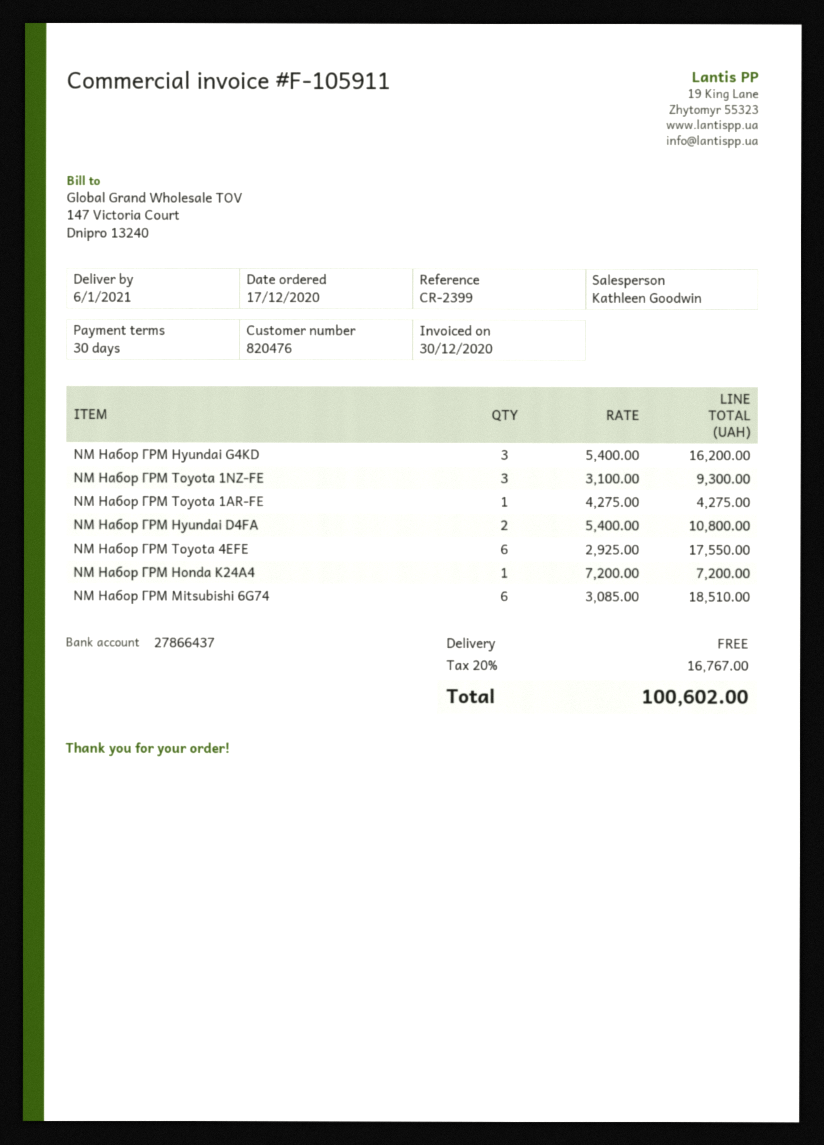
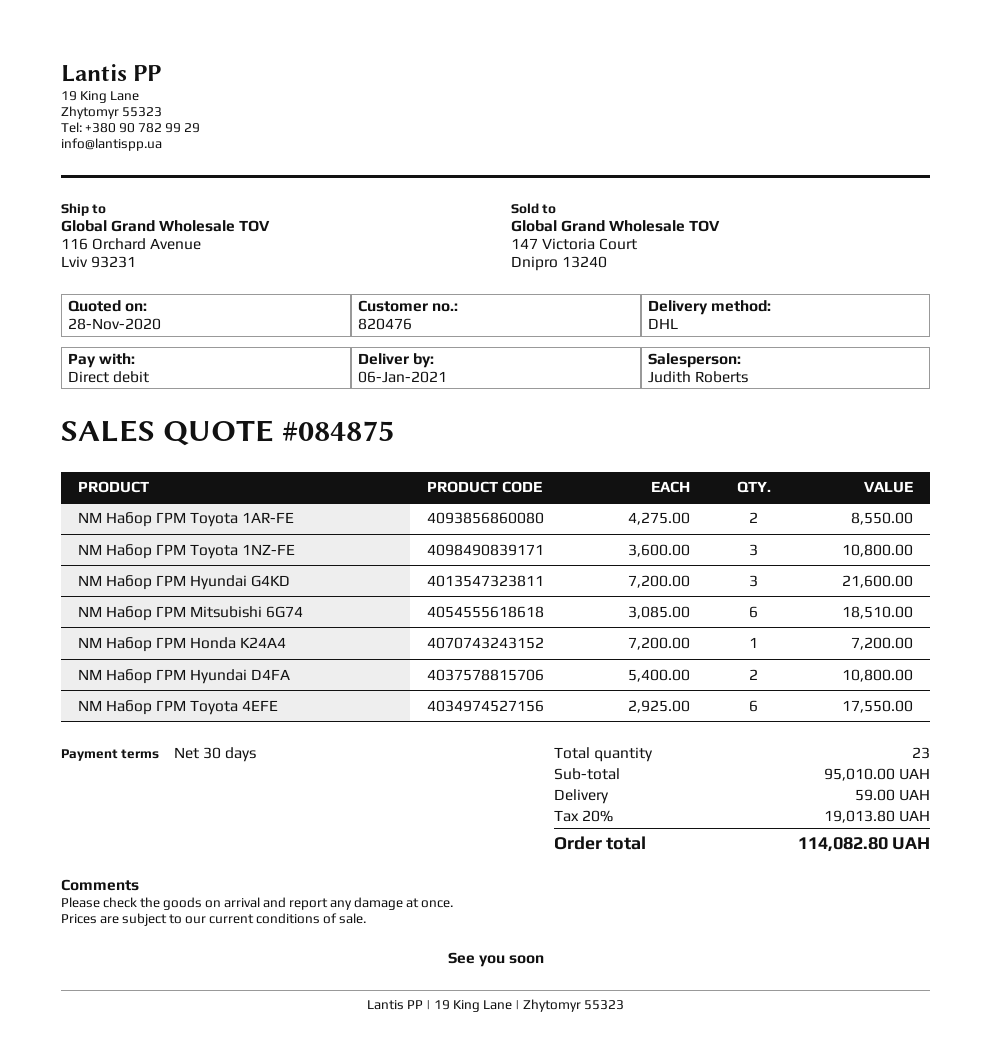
sales rep: Kathleen Goodwin -> Judith Roberts
NM Набор ГРМ Hyundai G4KD: 3 x 5400.00 = 16200.00 -> 3 x 7200.00 = 21600.00
NM Набор ГРМ Toyota 1NZ-FE: 3 x 3100.00 = 9300.00 -> 3 x 3600.00 = 10800.00
NM Набор ГРМ Toyota 1AR-FE: 1 x 4275.00 = 4275.00 -> 2 x 4275.00 = 8550.00
shipping: 0.00 -> 59.00
tax: 20% = 16767.00 -> 20% = 19013.80
total: 100602.00 -> 114082.80

